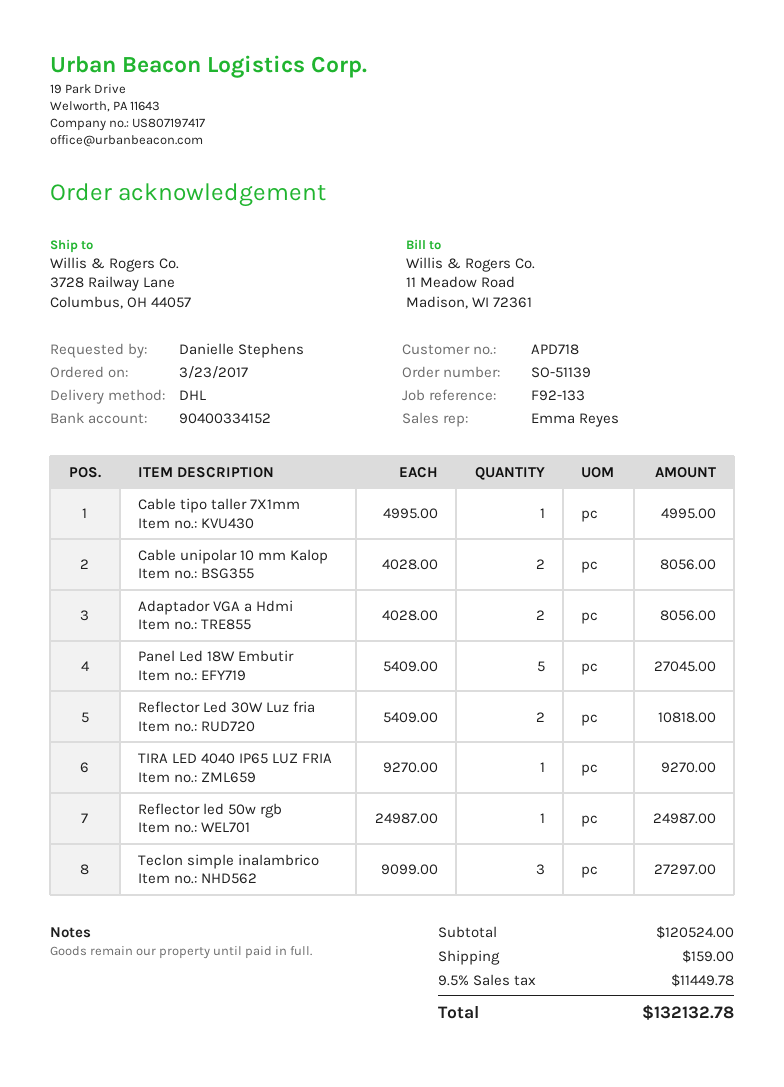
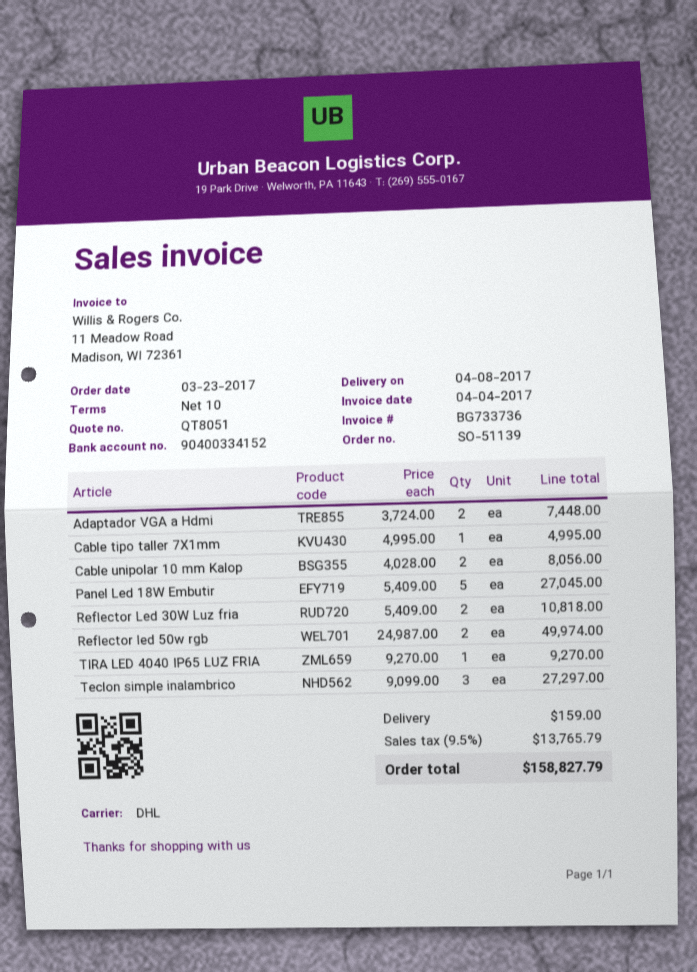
Adaptador VGA a Hdmi: 2 x 4028.00 = 8056.00 -> 2 x 3724.00 = 7448.00
Reflector led 50w rgb: 1 x 24987.00 = 24987.00 -> 2 x 24987.00 = 49974.00
tax: 9.5% = 11449.78 -> 9.5% = 13765.79
total: 132132.78 -> 158827.79

